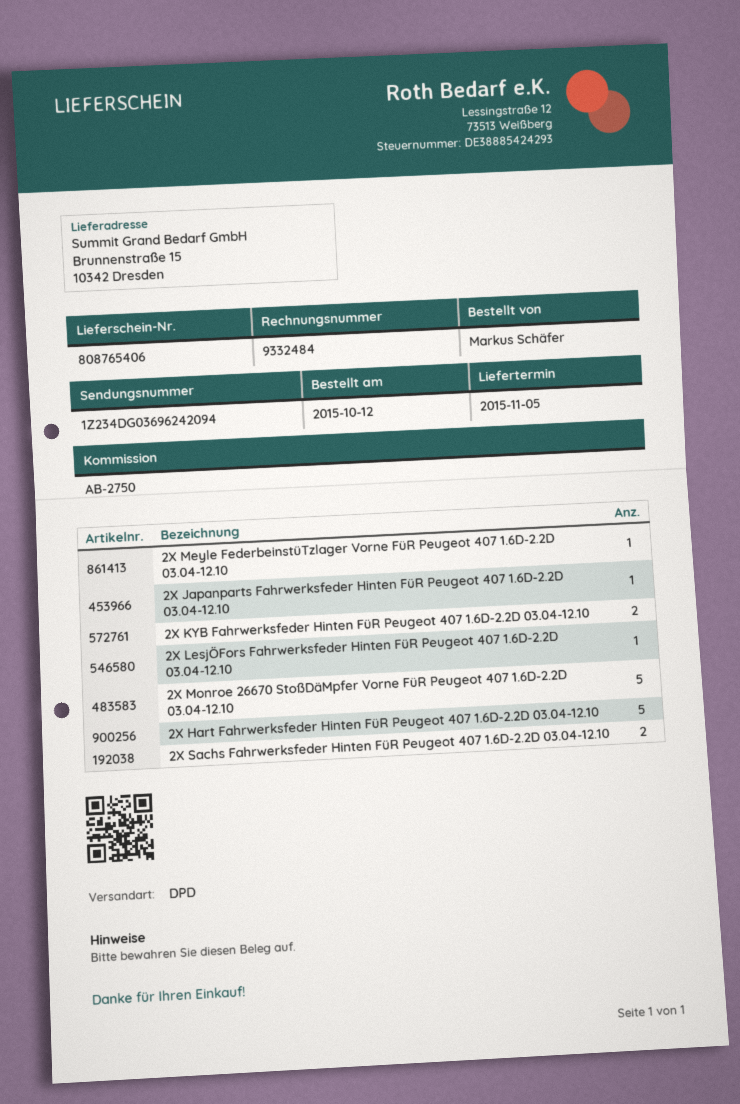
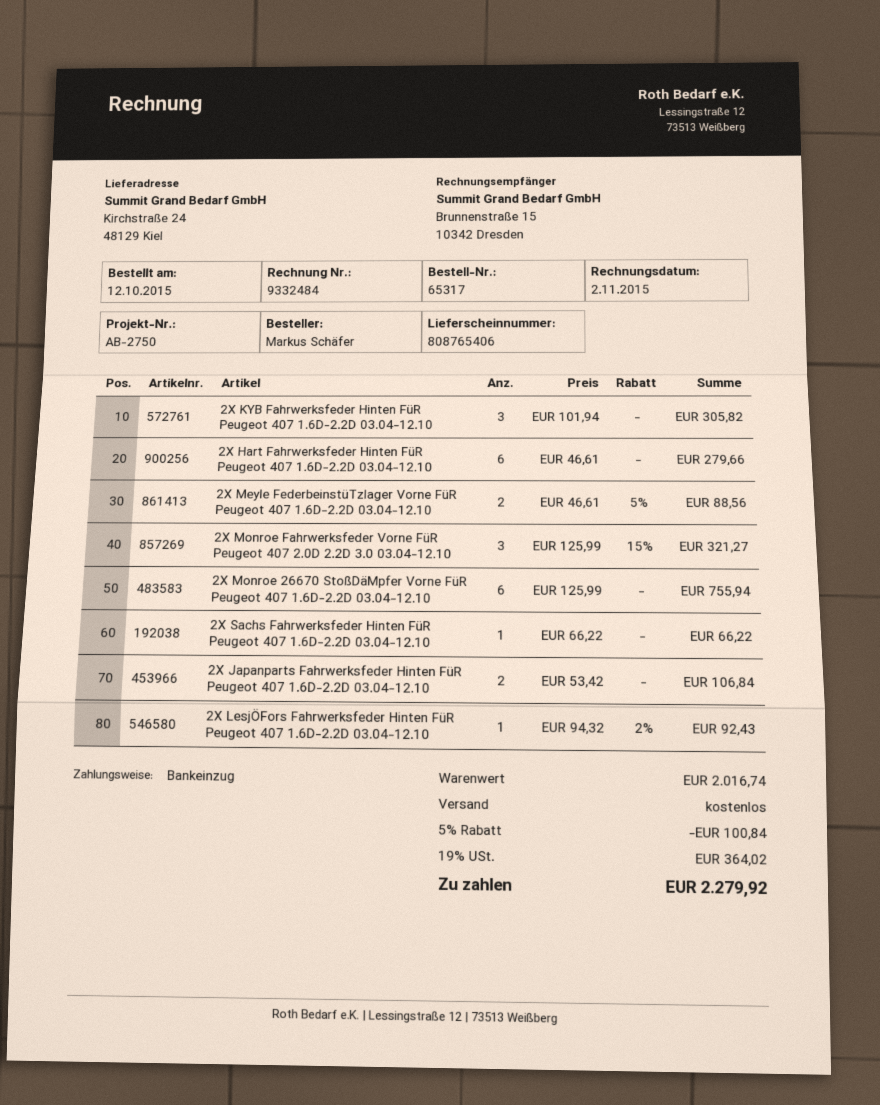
ship to: Brunnenstraße 15, 10342 Dresden -> Kirchstraße 24, 48129 Kiel
2X Meyle FederbeinstüTzlager Vorne FüR Peugeot 407 1.6D-2.2D 03.04-12.10: 1 -> 2
2X Japanparts Fahrwerksfeder Hinten FüR Peugeot 407 1.6D-2.2D 03.04-12.10: 1 -> 2
2X KYB Fahrwerksfeder Hinten FüR Peugeot 407 1.6D-2.2D 03.04-12.10: 2 -> 3
2X Monroe 26670 StoßDäMpfer Vorne FüR Peugeot 407 1.6D-2.2D 03.04-12.10: 5 -> 6
2X Hart Fahrwerksfeder Hinten FüR Peugeot 407 1.6D-2.2D 03.04-12.10: 5 -> 6
2X Sachs Fahrwerksfeder Hinten FüR Peugeot 407 1.6D-2.2D 03.04-12.10: 2 -> 1
2X Monroe Fahrwerksfeder Vorne FüR Peugeot 407 2.0D 2.2D 3.0 03.04-12.10: none -> 3

